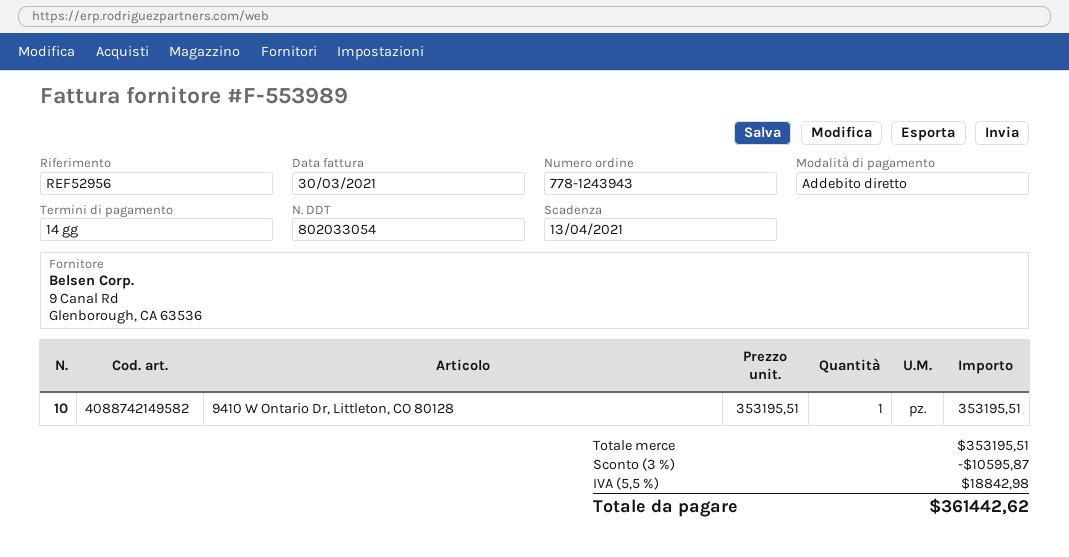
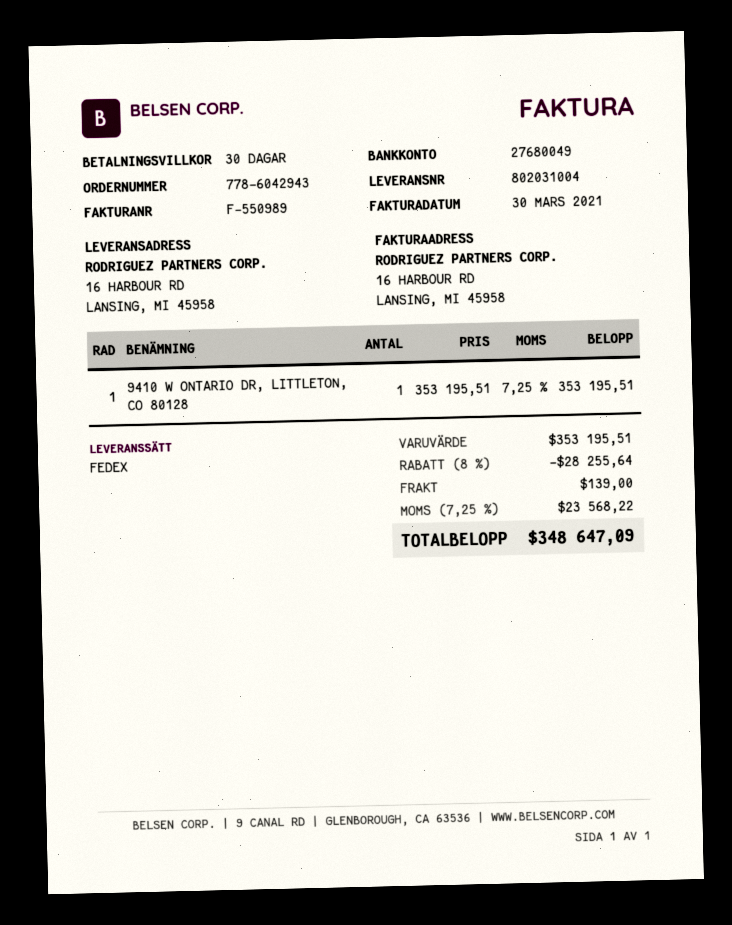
order number: 778-1243943 -> 778-6042943
delivery note number: 802033054 -> 802031004
invoice number: F-553989 -> F-550989
payment terms: 14 days -> 30 days
discount: 3% = 10595.87 -> 8% = 28255.64
shipping: none -> 139.00
tax: 5.5% = 18842.98 -> 7.25% = 23568.22
total: 361442.62 -> 348647.09

